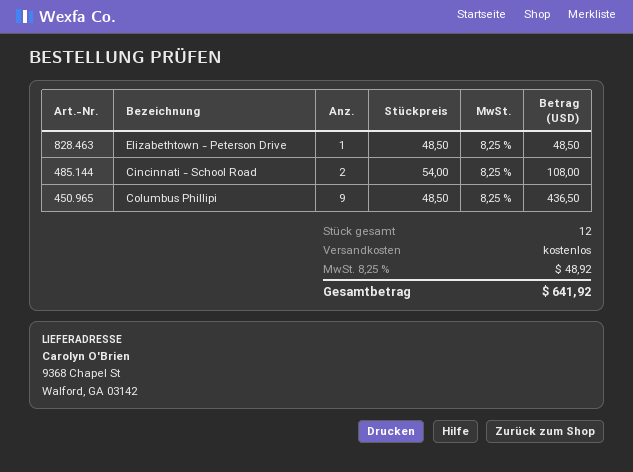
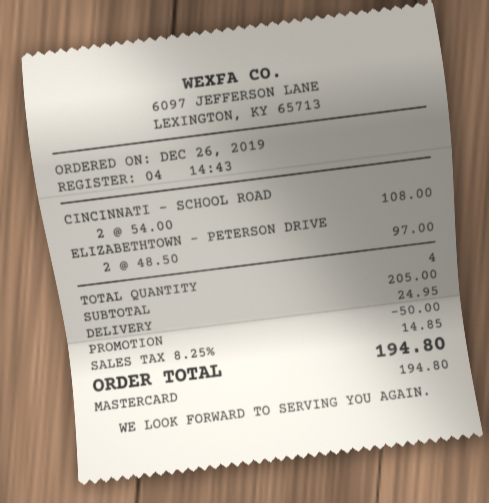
Elizabethtown - Peterson Drive: 1 x 48.50 = 48.50 -> 2 x 48.50 = 97.00
Columbus Phillipi: 9 x 48.50 = 436.50 -> none
total quantity: 12 -> 4
discount: none -> 50.00
shipping: 0.00 -> 24.95
tax: 8.25% = 48.92 -> 8.25% = 14.85
total: 641.92 -> 194.80

